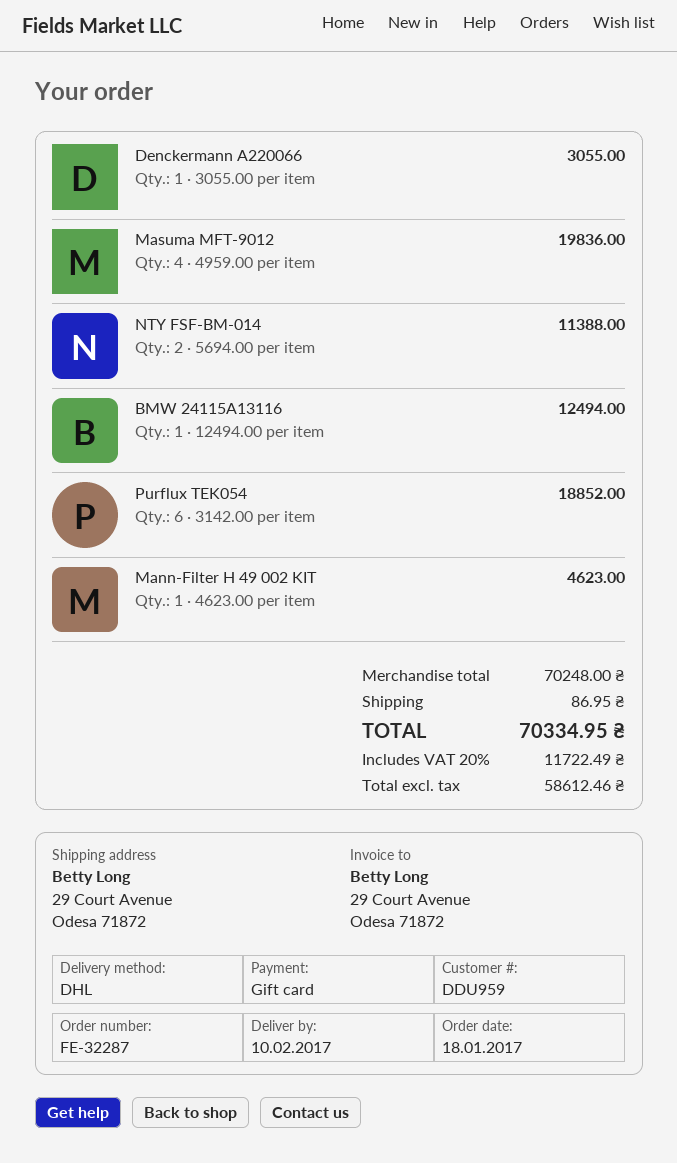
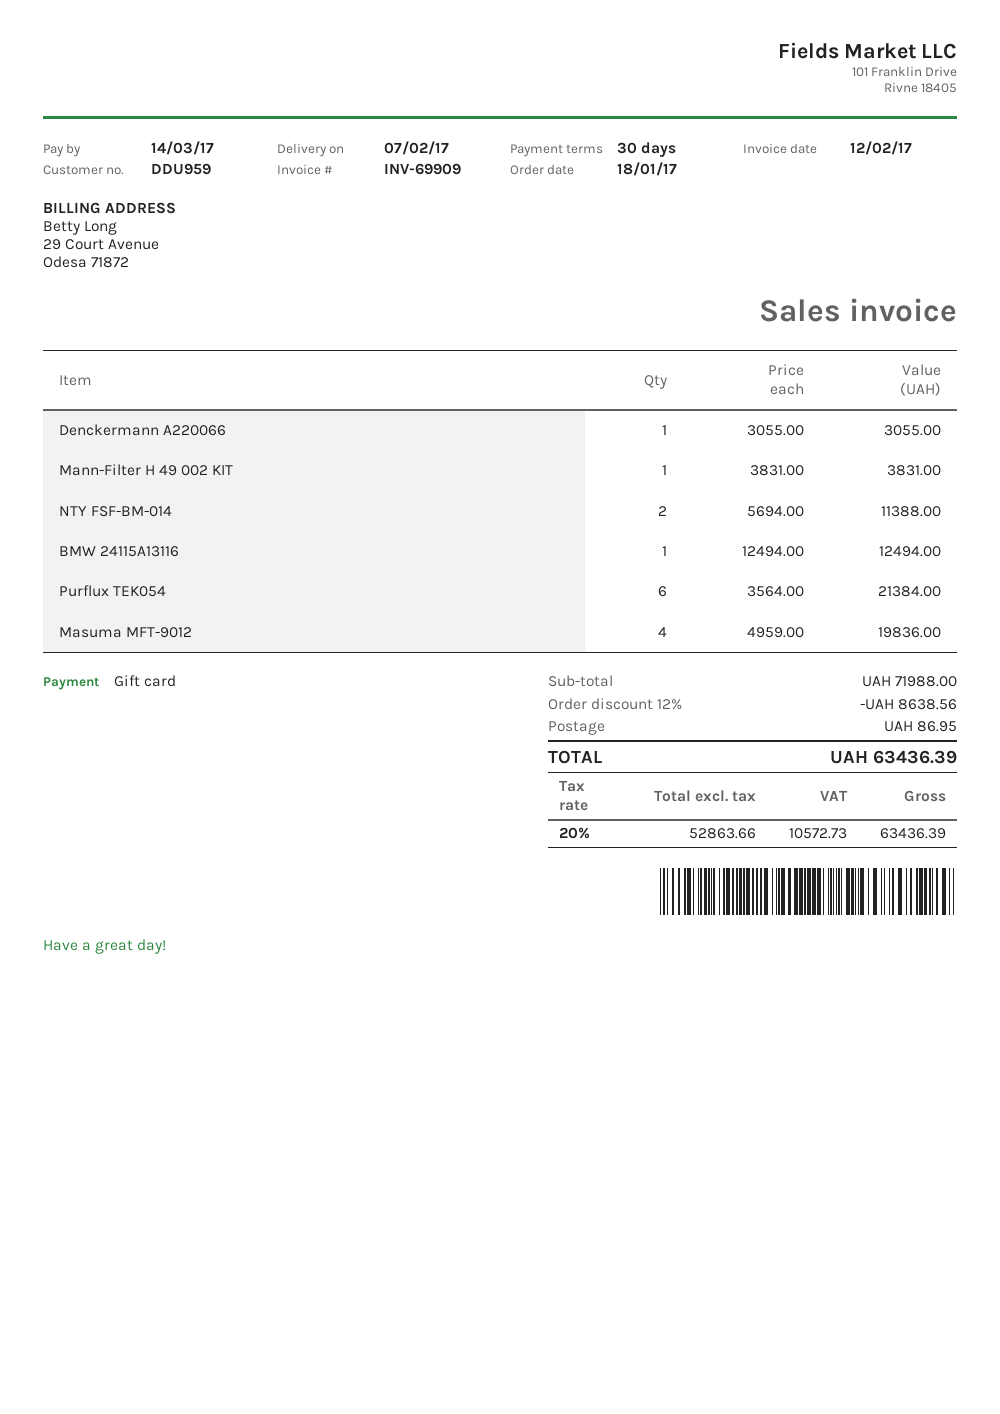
delivery date: 2017-02-10 -> 2017-02-07
Purflux TEK054: 6 x 3142.00 = 18852.00 -> 6 x 3564.00 = 21384.00
Mann-Filter H 49 002 KIT: 1 x 4623.00 = 4623.00 -> 1 x 3831.00 = 3831.00
subtotal: 70248.00 -> 71988.00
discount: none -> 12% = 8638.56
net: 58612.46 -> 52863.66
tax: 20% = 11722.49 -> 20% = 10572.73
total: 70334.95 -> 63436.39

